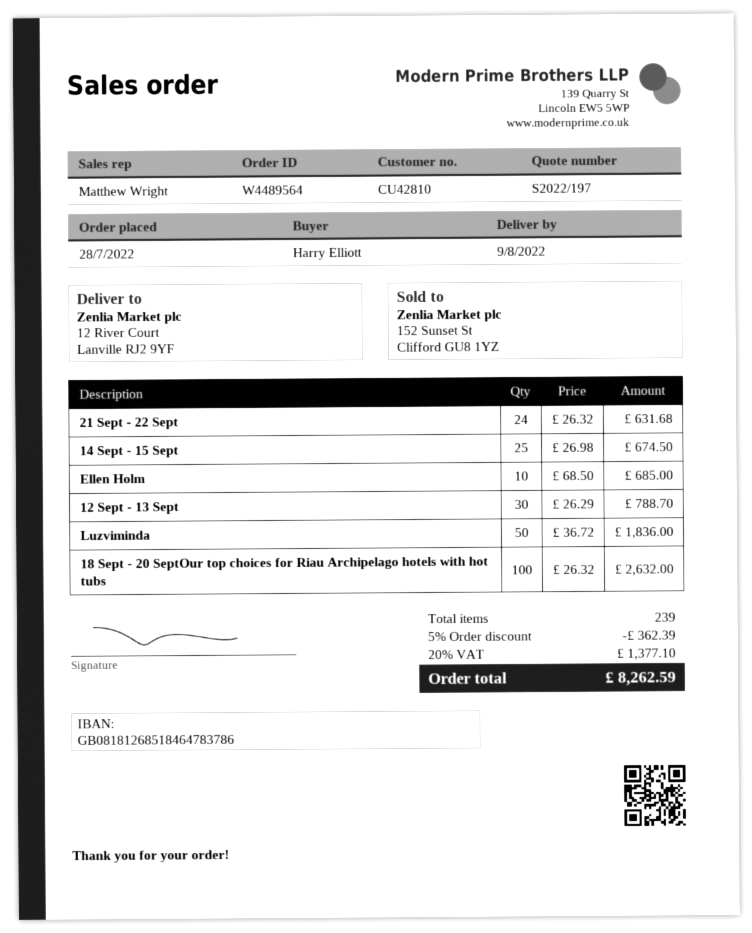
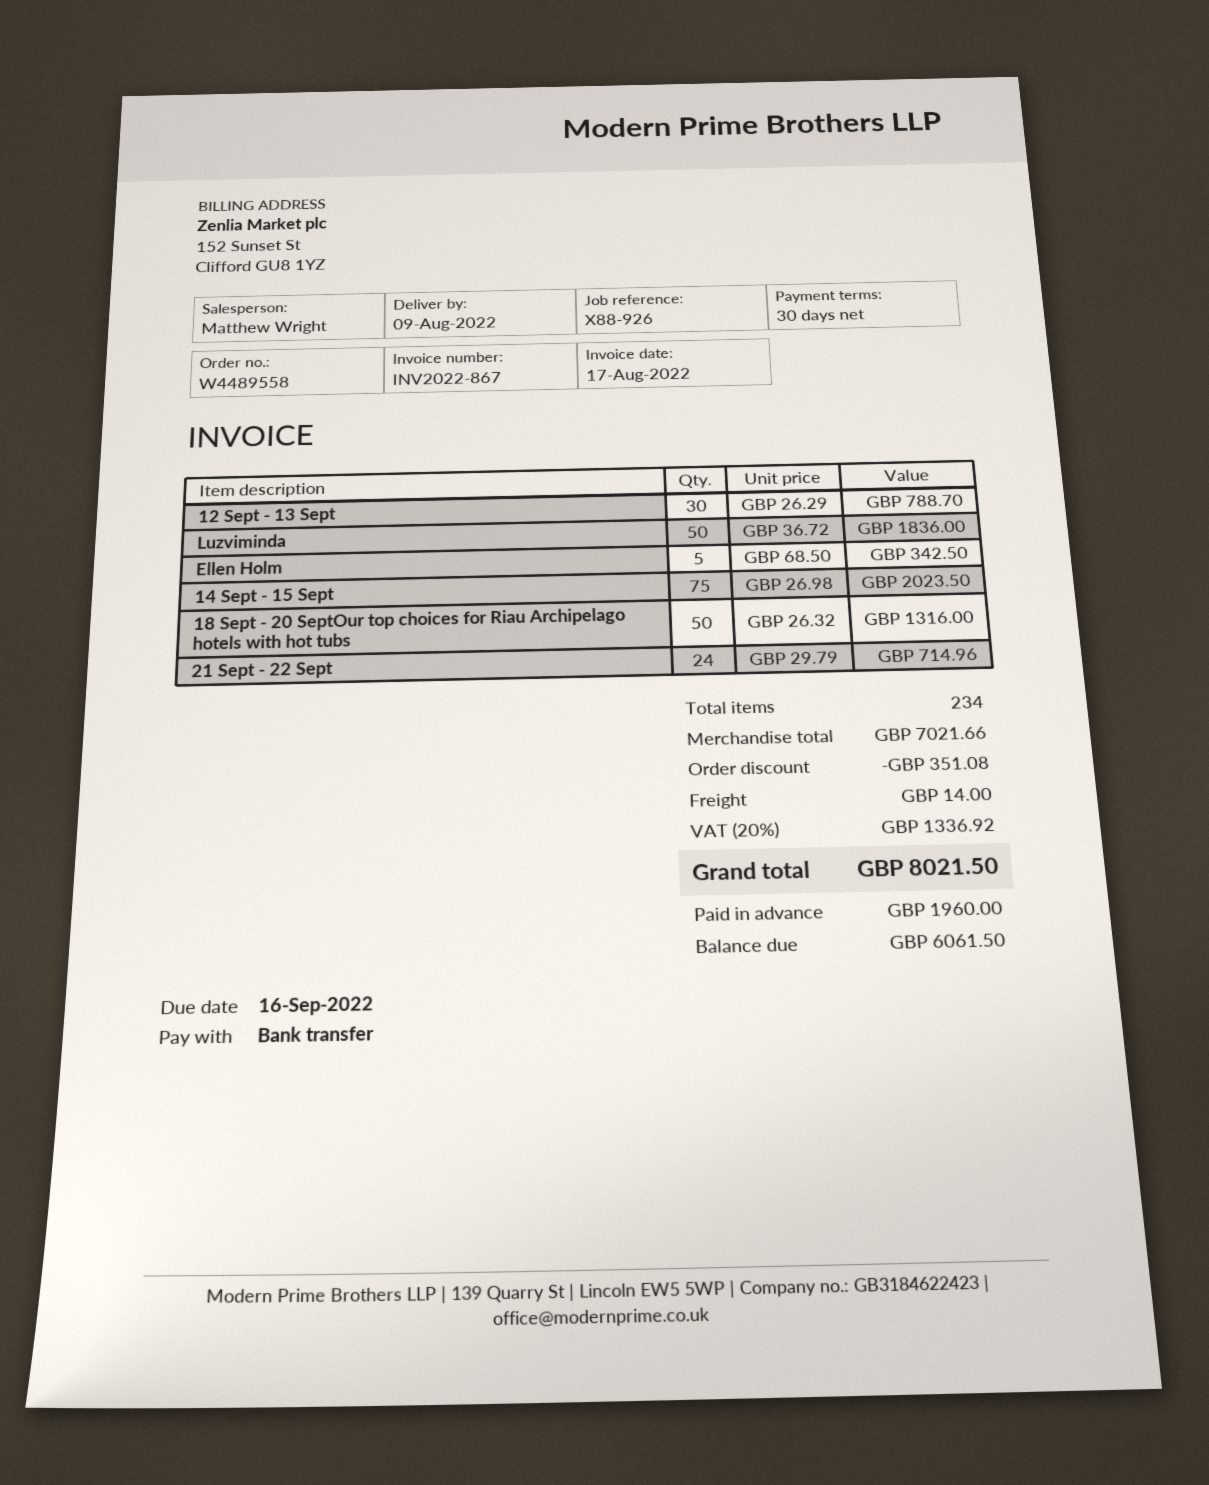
order number: W4489564 -> W4489558
21 Sept - 22 Sept: 24 x 26.32 = 631.68 -> 24 x 29.79 = 714.96
14 Sept - 15 Sept: 25 x 26.98 = 674.50 -> 75 x 26.98 = 2023.50
Ellen Holm: 10 x 68.50 = 685.00 -> 5 x 68.50 = 342.50
18 Sept - 20 SeptOur top choices for Riau Archipelago hotels with hot tubs: 100 x 26.32 = 2632.00 -> 50 x 26.32 = 1316.00
total quantity: 239 -> 234
discount: 362.39 -> 351.08
shipping: none -> 14.00
tax: 20% = 1377.10 -> 20% = 1336.92
total: 8262.59 -> 8021.50

